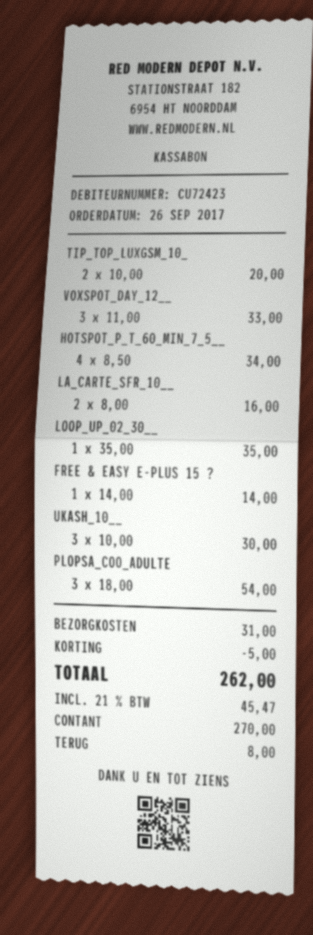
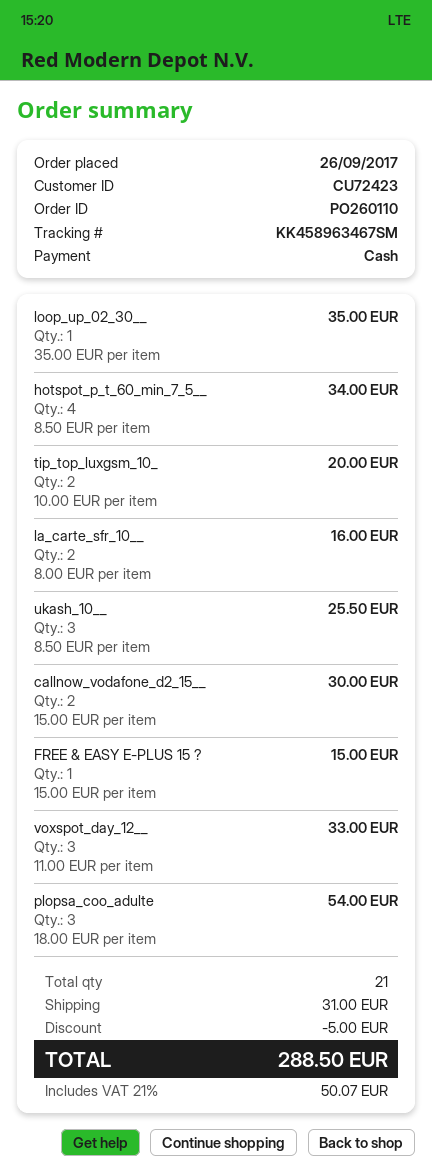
FREE & EASY E-PLUS 15 ?: 1 x 14.00 = 14.00 -> 1 x 15.00 = 15.00
UKASH_10__: 3 x 10.00 = 30.00 -> 3 x 8.50 = 25.50
callnow_vodafone_d2_15__: none -> 2 x 15.00 = 30.00
tax: 21% = 45.47 -> 21% = 50.07
total: 262.00 -> 288.50

